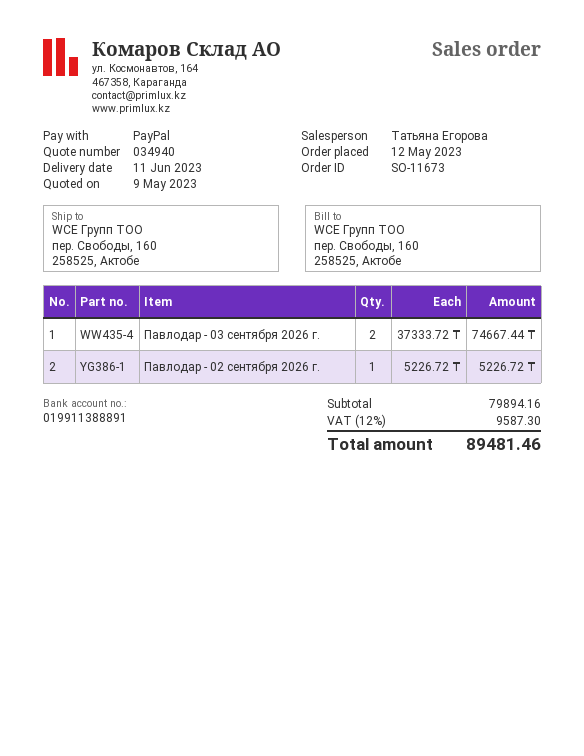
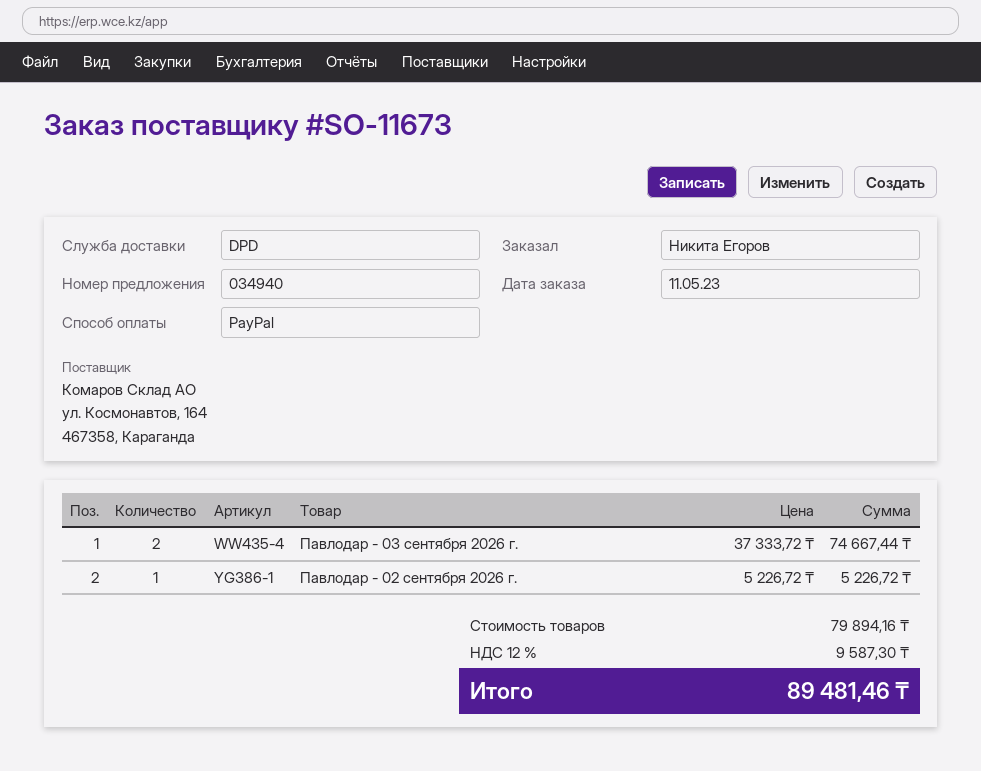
order date: 2023-05-12 -> 2023-05-11

